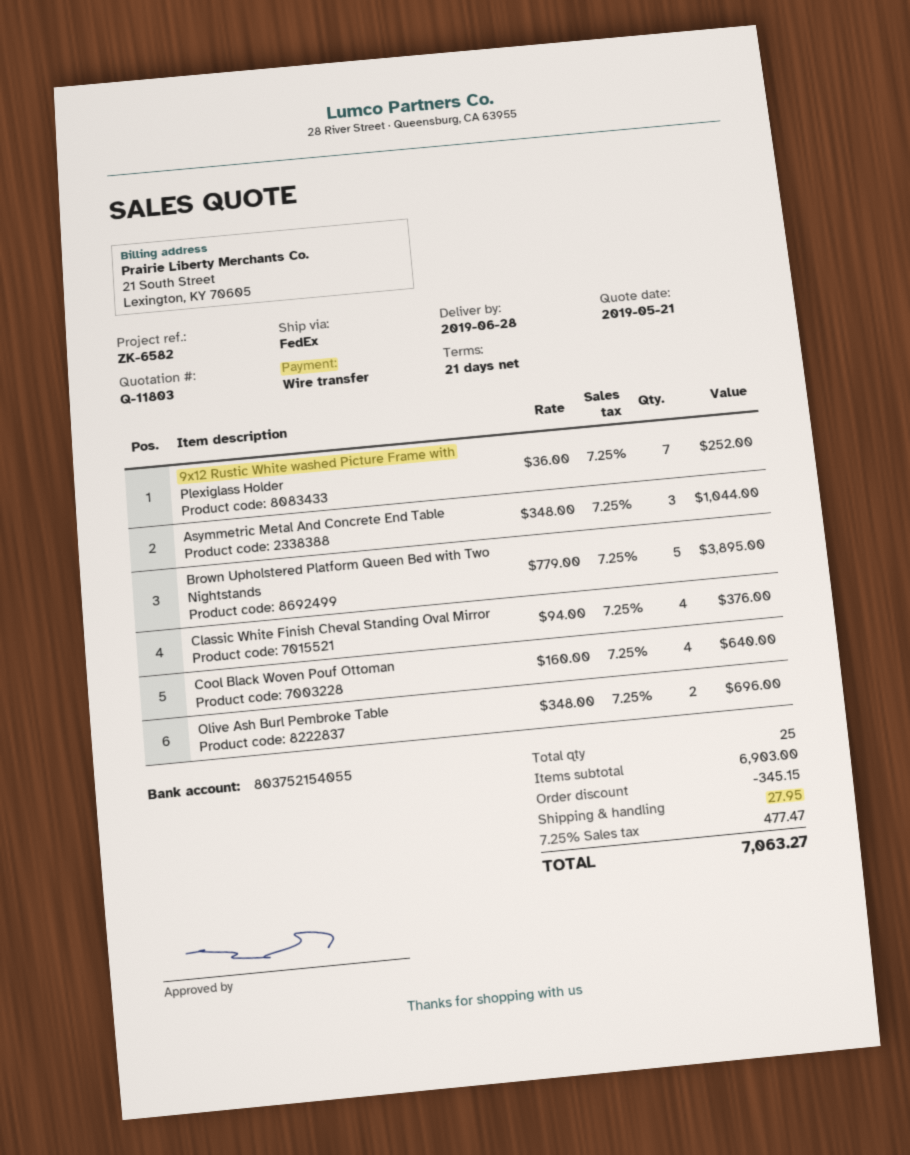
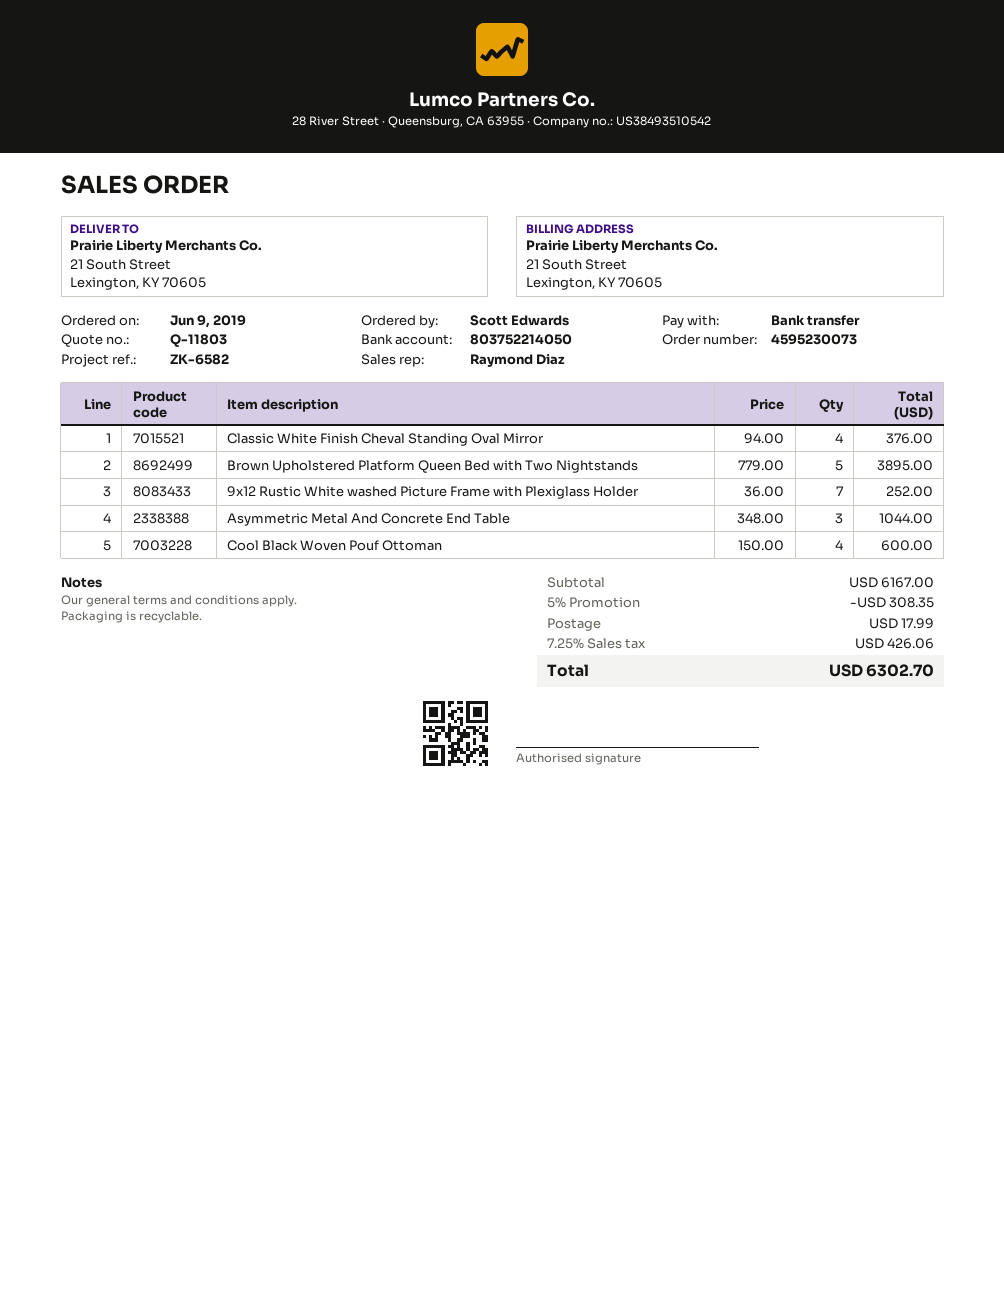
bank account: 803752154055 -> 803752214050
Cool Black Woven Pouf Ottoman: 4 x 160.00 = 640.00 -> 4 x 150.00 = 600.00
Olive Ash Burl Pembroke Table: 2 x 348.00 = 696.00 -> none
subtotal: 6903.00 -> 6167.00
discount: 345.15 -> 308.35
shipping: 27.95 -> 17.99
tax: 7.25% = 477.47 -> 7.25% = 426.06
total: 7063.27 -> 6302.70

